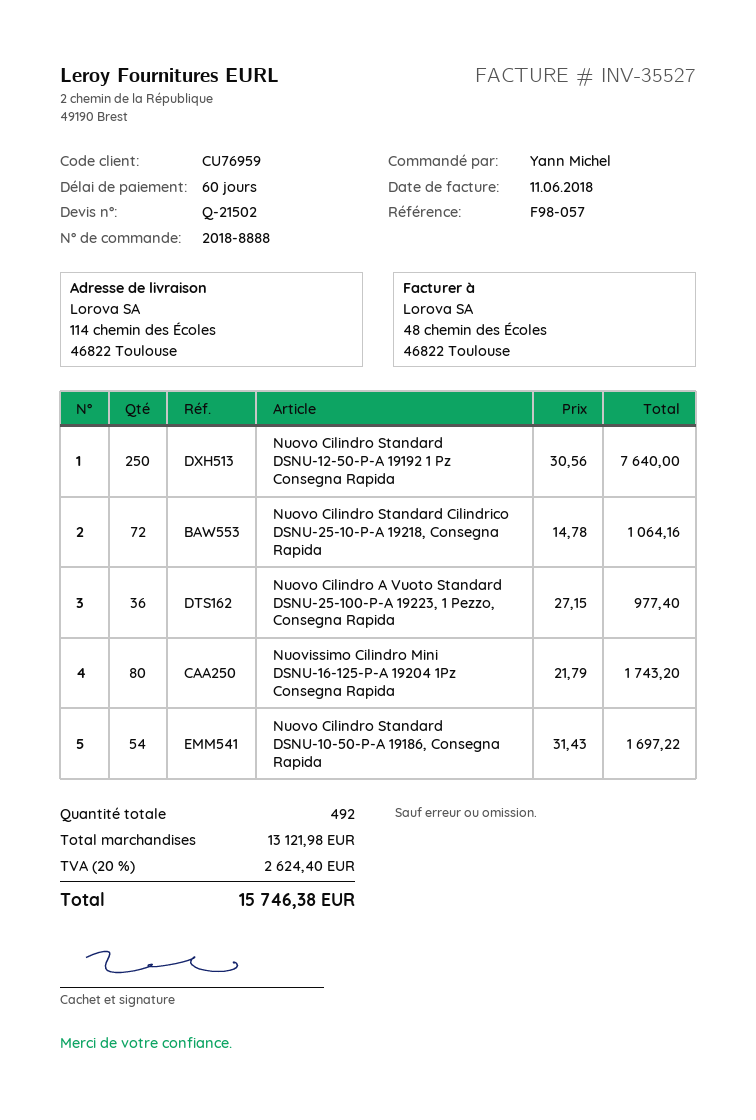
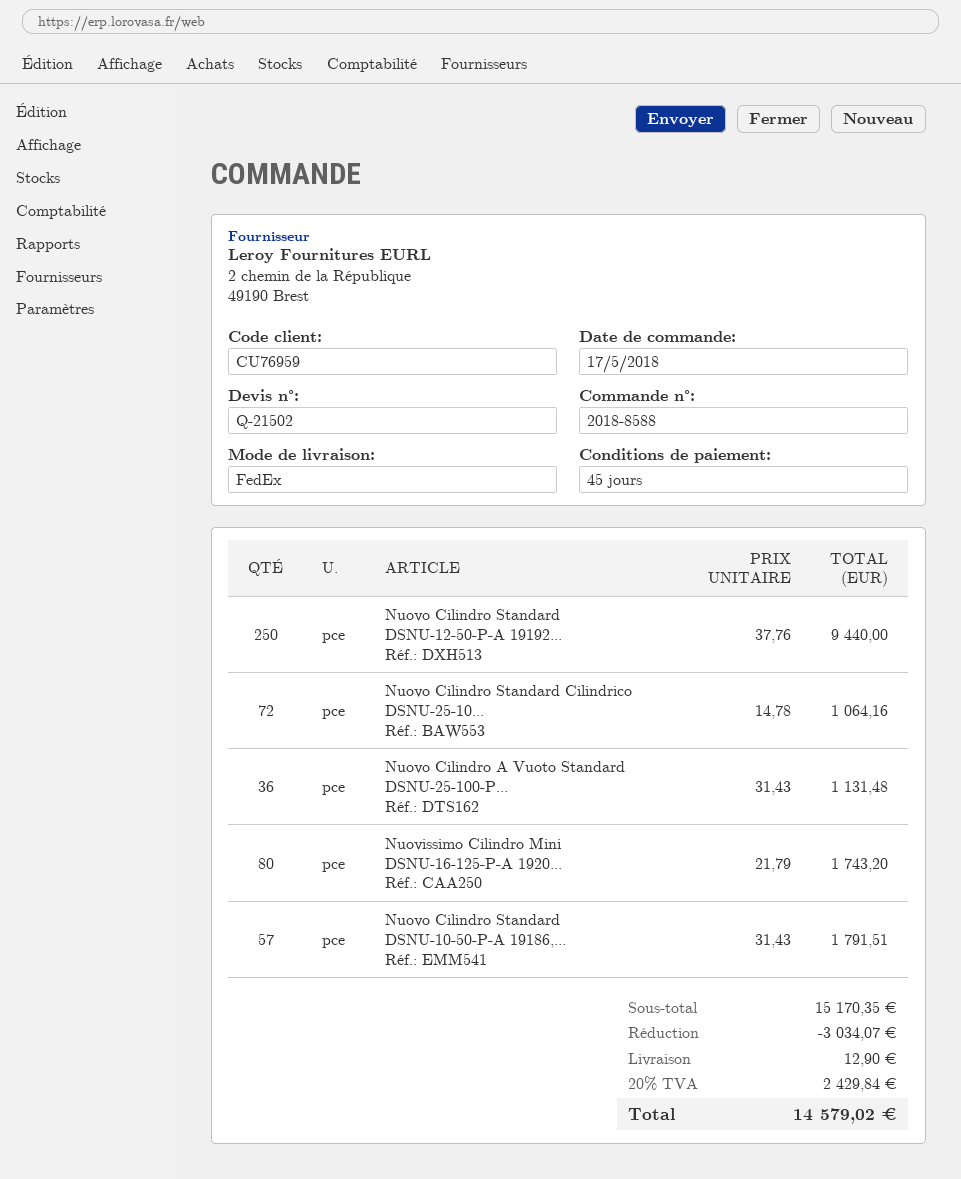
order number: 2018-8888 -> 2018-8588
payment terms: 60 days -> 45 days
Nuovo Cilindro Standard DSNU-12-50-P-A 19192 1 Pz Consegna Rapida: 250 x 30.56 = 7640.00 -> 250 x 37.76 = 9440.00
Nuovo Cilindro A Vuoto Standard DSNU-25-100-P-A 19223, 1 Pezzo, Consegna Rapida: 36 x 27.15 = 977.40 -> 36 x 31.43 = 1131.48
Nuovo Cilindro Standard DSNU-10-50-P-A 19186, Consegna Rapida: 54 x 31.43 = 1697.22 -> 57 x 31.43 = 1791.51
subtotal: 13121.98 -> 15170.35
discount: none -> 3034.07
shipping: none -> 12.90
tax: 20% = 2624.40 -> 20% = 2429.84
total: 15746.38 -> 14579.02

